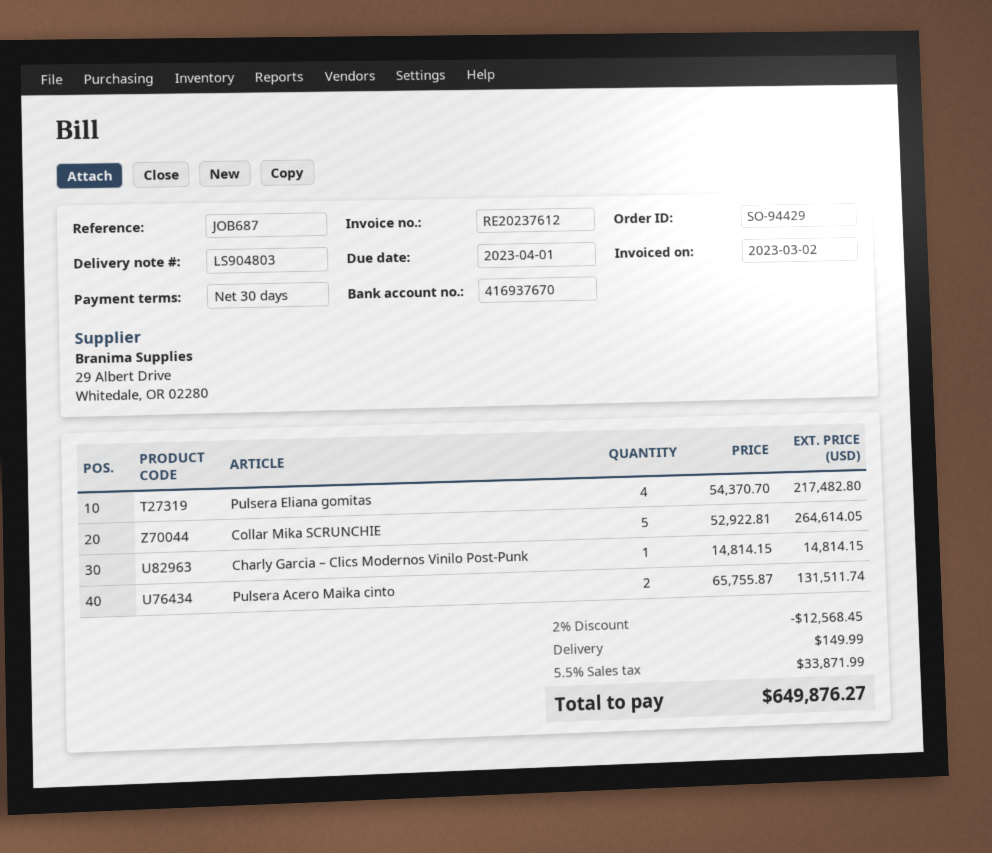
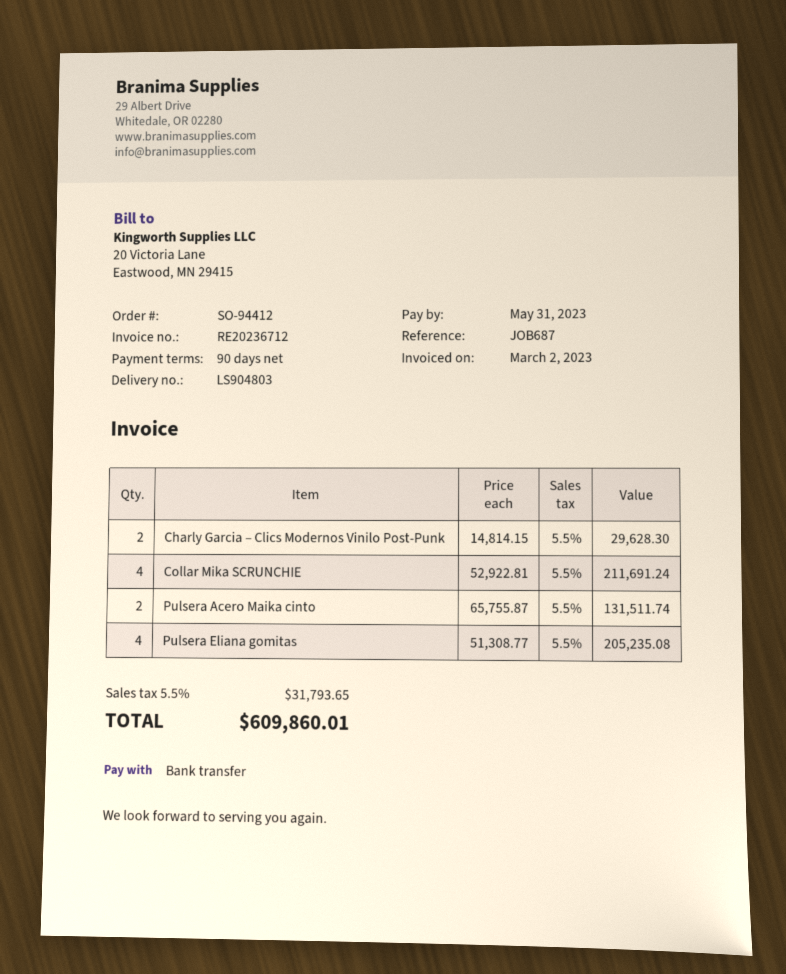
order number: SO-94429 -> SO-94412
invoice number: RE20237612 -> RE20236712
payment terms: 30 days -> 90 days
due date: 2023-04-01 -> 2023-05-31
Pulsera Eliana gomitas: 4 x 54370.70 = 217482.80 -> 4 x 51308.77 = 205235.08
Collar Mika SCRUNCHIE: 5 x 52922.81 = 264614.05 -> 4 x 52922.81 = 211691.24
Charly Garcia – Clics Modernos Vinilo Post-Punk: 1 x 14814.15 = 14814.15 -> 2 x 14814.15 = 29628.30
discount: 2% = 12568.45 -> none
shipping: 149.99 -> none
tax: 5.5% = 33871.99 -> 5.5% = 31793.65
total: 649876.27 -> 609860.01

